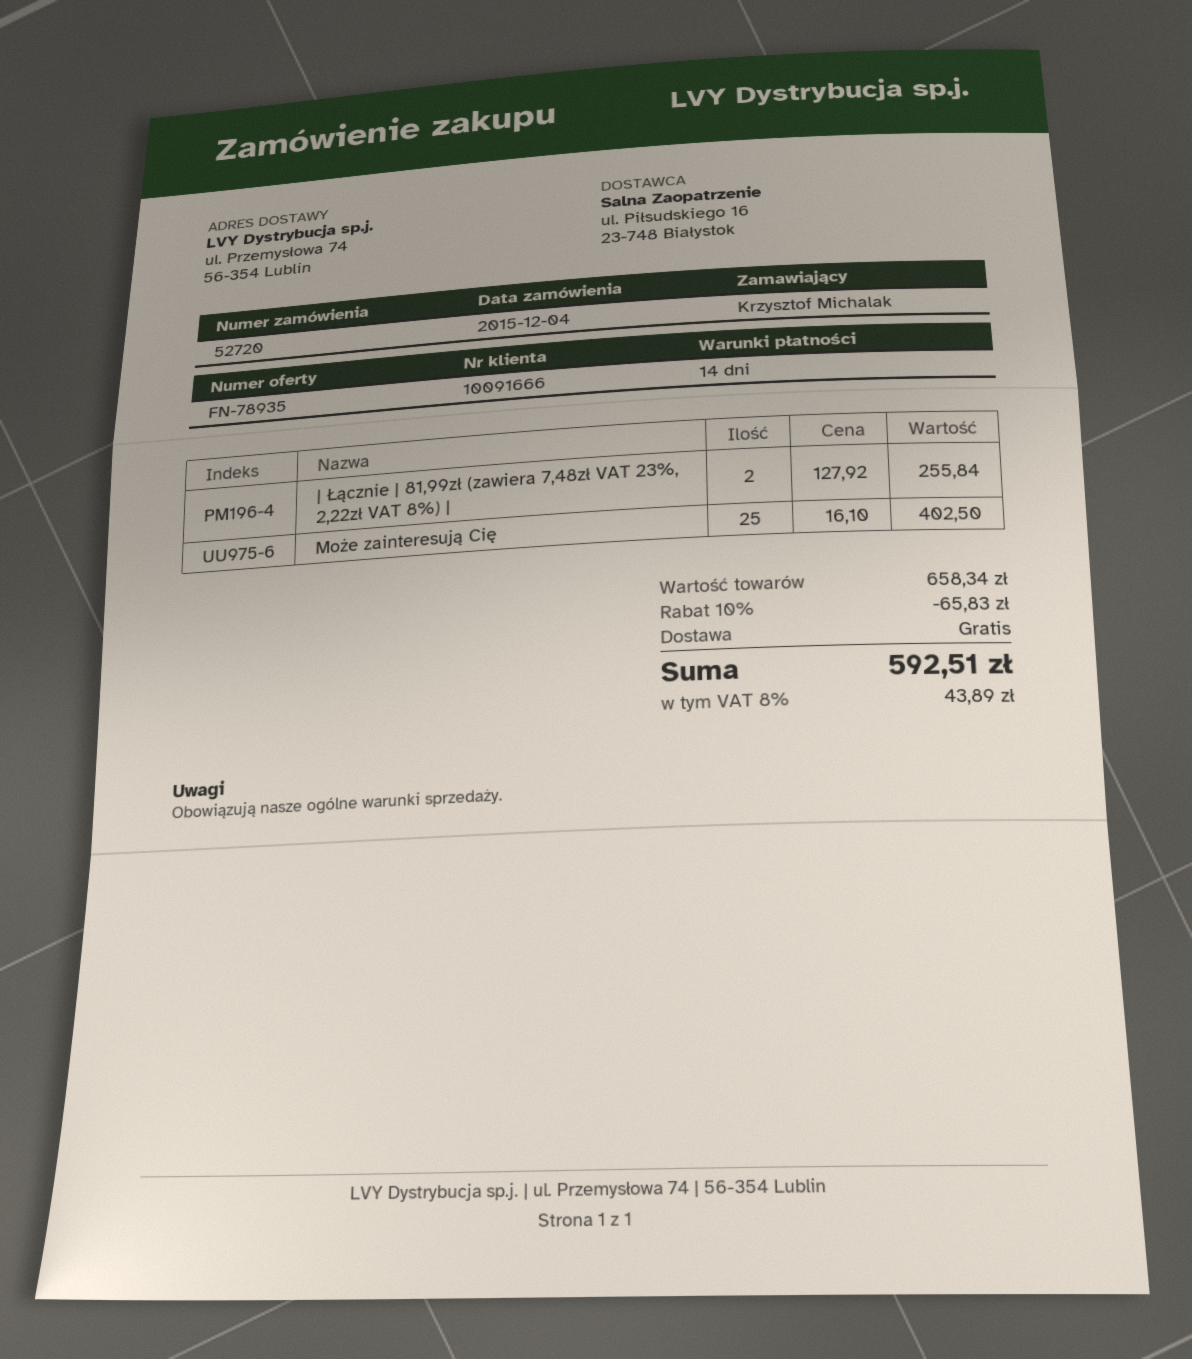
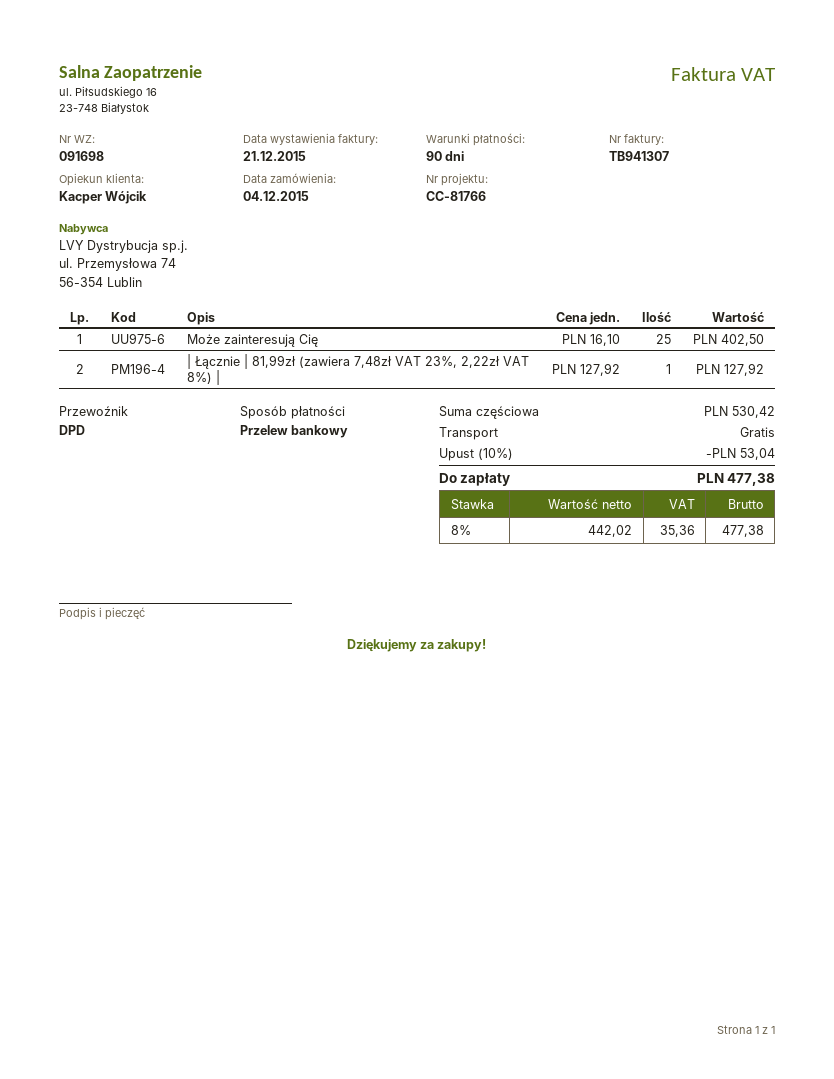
payment terms: 14 days -> 90 days
| Łącznie | 81,99zł (zawiera 7,48zł VAT 23%, 2,22zł VAT 8%) |: 2 x 127.92 = 255.84 -> 1 x 127.92 = 127.92
subtotal: 658.34 -> 530.42
discount: 10% = 65.83 -> 10% = 53.04
tax: 8% = 43.89 -> 8% = 35.36
total: 592.51 -> 477.38

